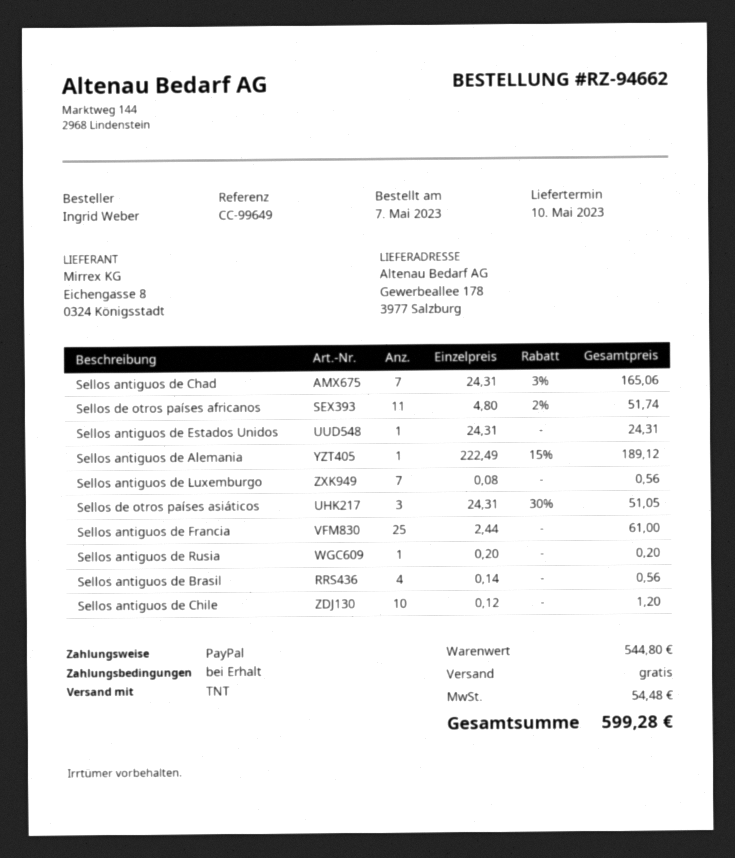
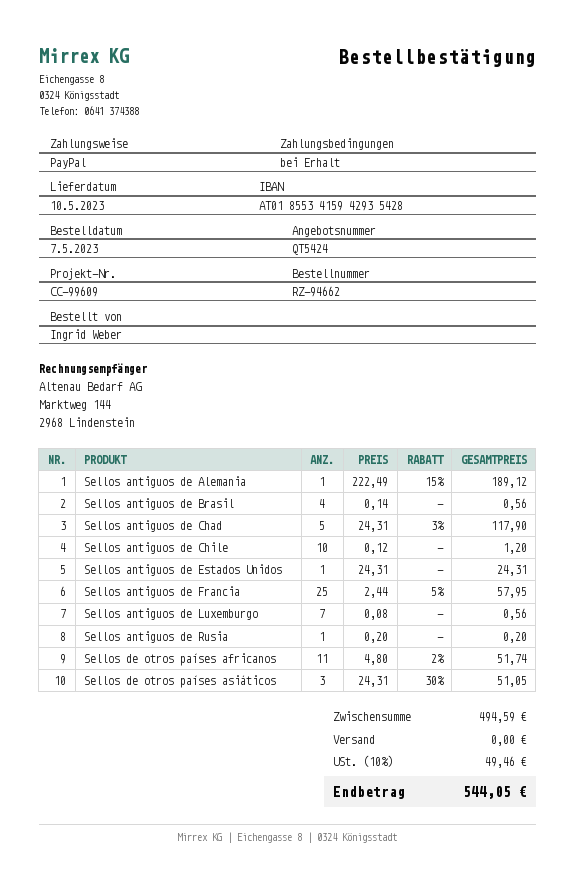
reference: CC-99649 -> CC-99609
Sellos antiguos de Chad: 7 x 24.31 - 3% = 165.06 -> 5 x 24.31 - 3% = 117.90
Sellos antiguos de Francia: 25 x 2.44 = 61.00 -> 25 x 2.44 - 5% = 57.95
subtotal: 544.80 -> 494.59
tax: 54.48 -> 49.46
total: 599.28 -> 544.05

